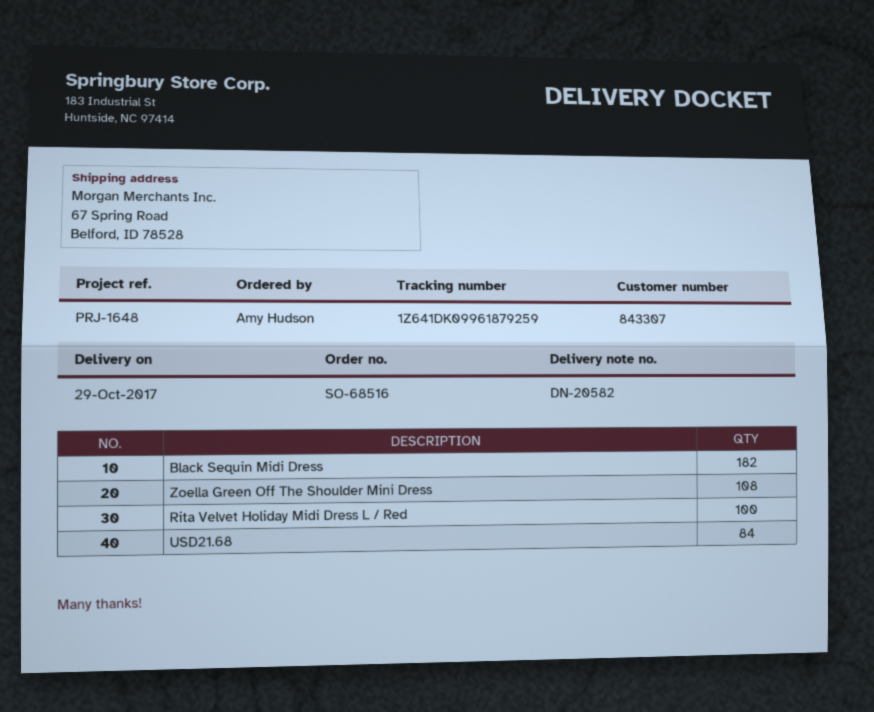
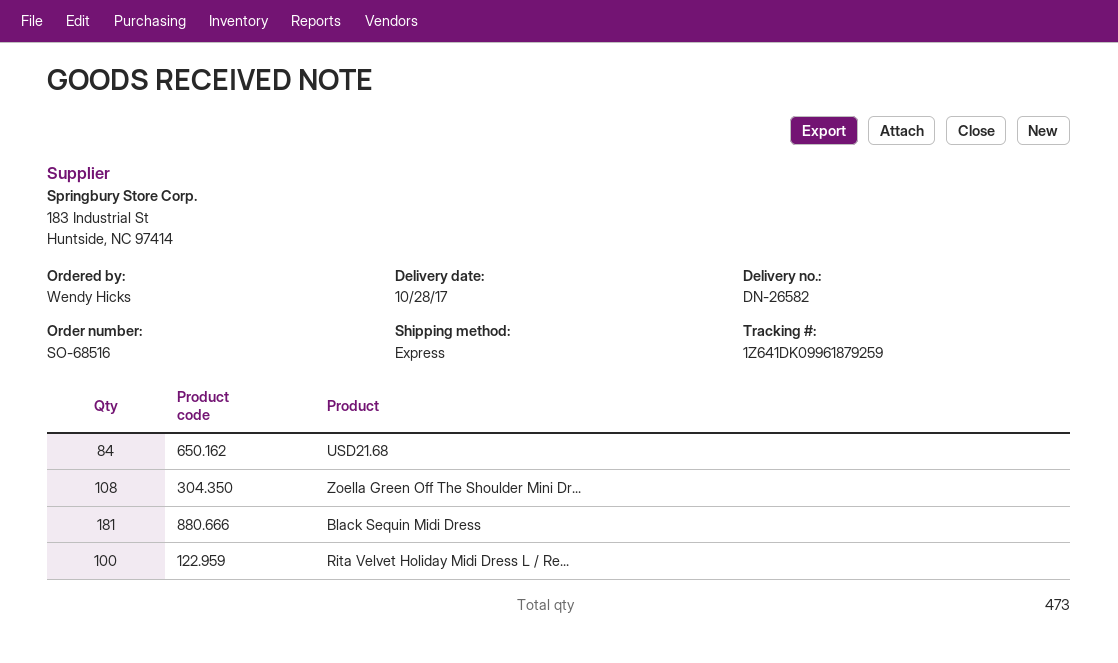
delivery note number: DN-20582 -> DN-26582
delivery date: 2017-10-29 -> 2017-10-28
ordered by: Amy Hudson -> Wendy Hicks
Black Sequin Midi Dress: 182 -> 181

